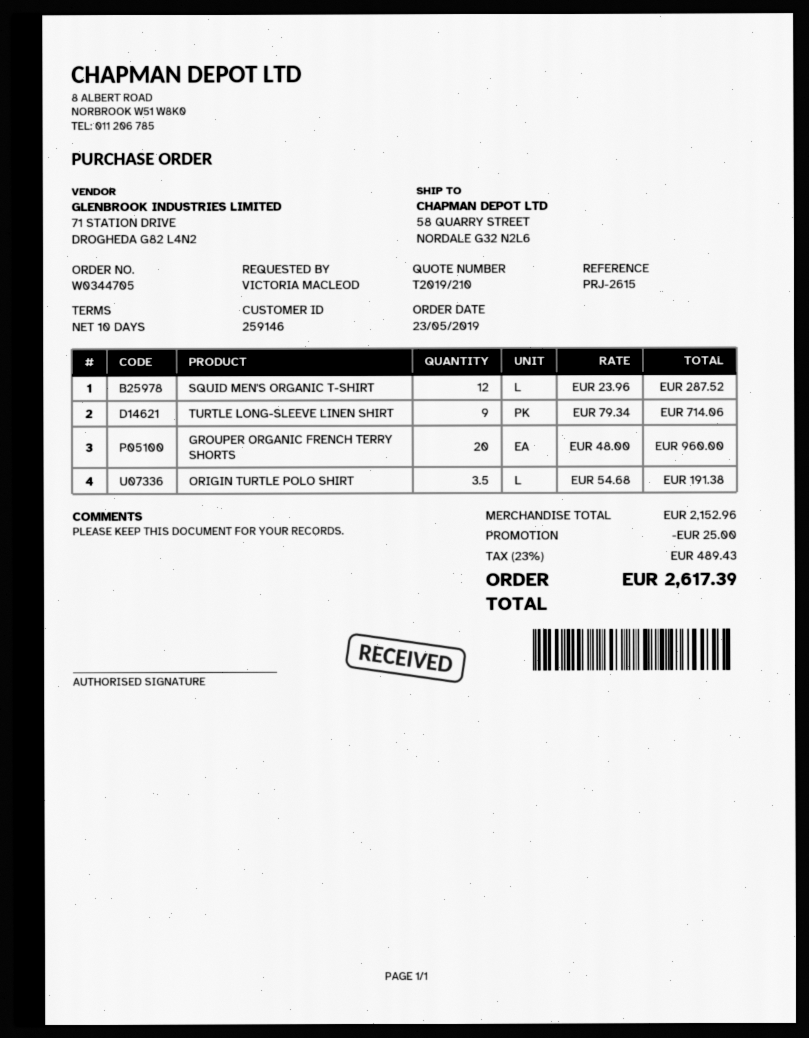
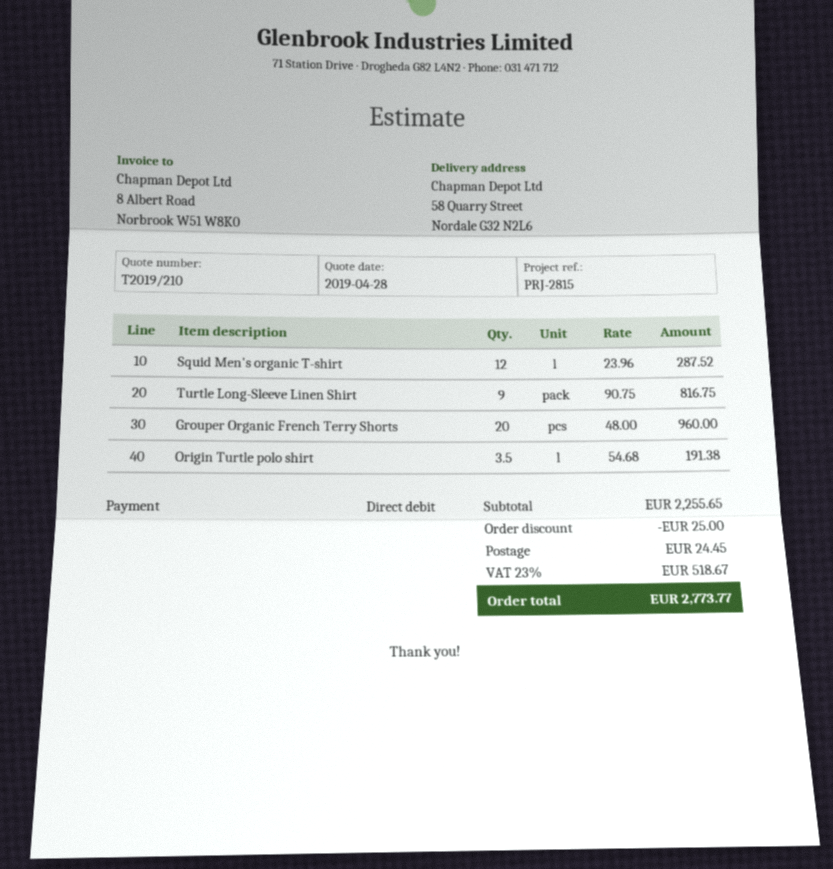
reference: PRJ-2615 -> PRJ-2815
TURTLE LONG-SLEEVE LINEN SHIRT: 9 x 79.34 = 714.06 -> 9 x 90.75 = 816.75
subtotal: 2152.96 -> 2255.65
shipping: none -> 24.45
tax: 23% = 489.43 -> 23% = 518.67
total: 2617.39 -> 2773.77

